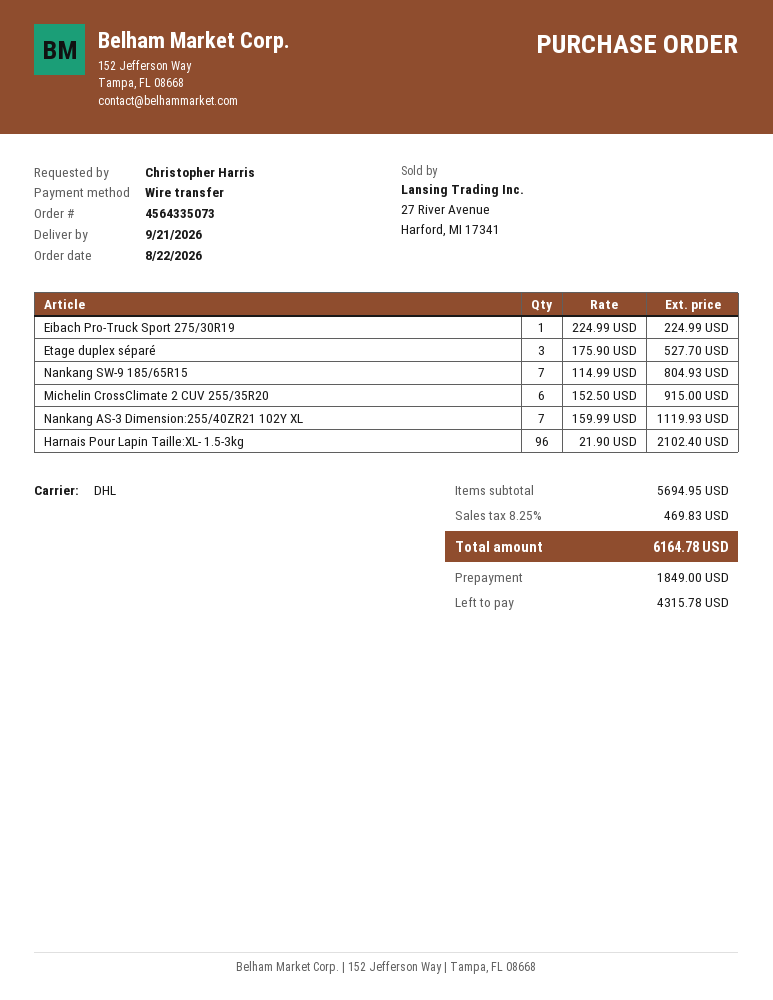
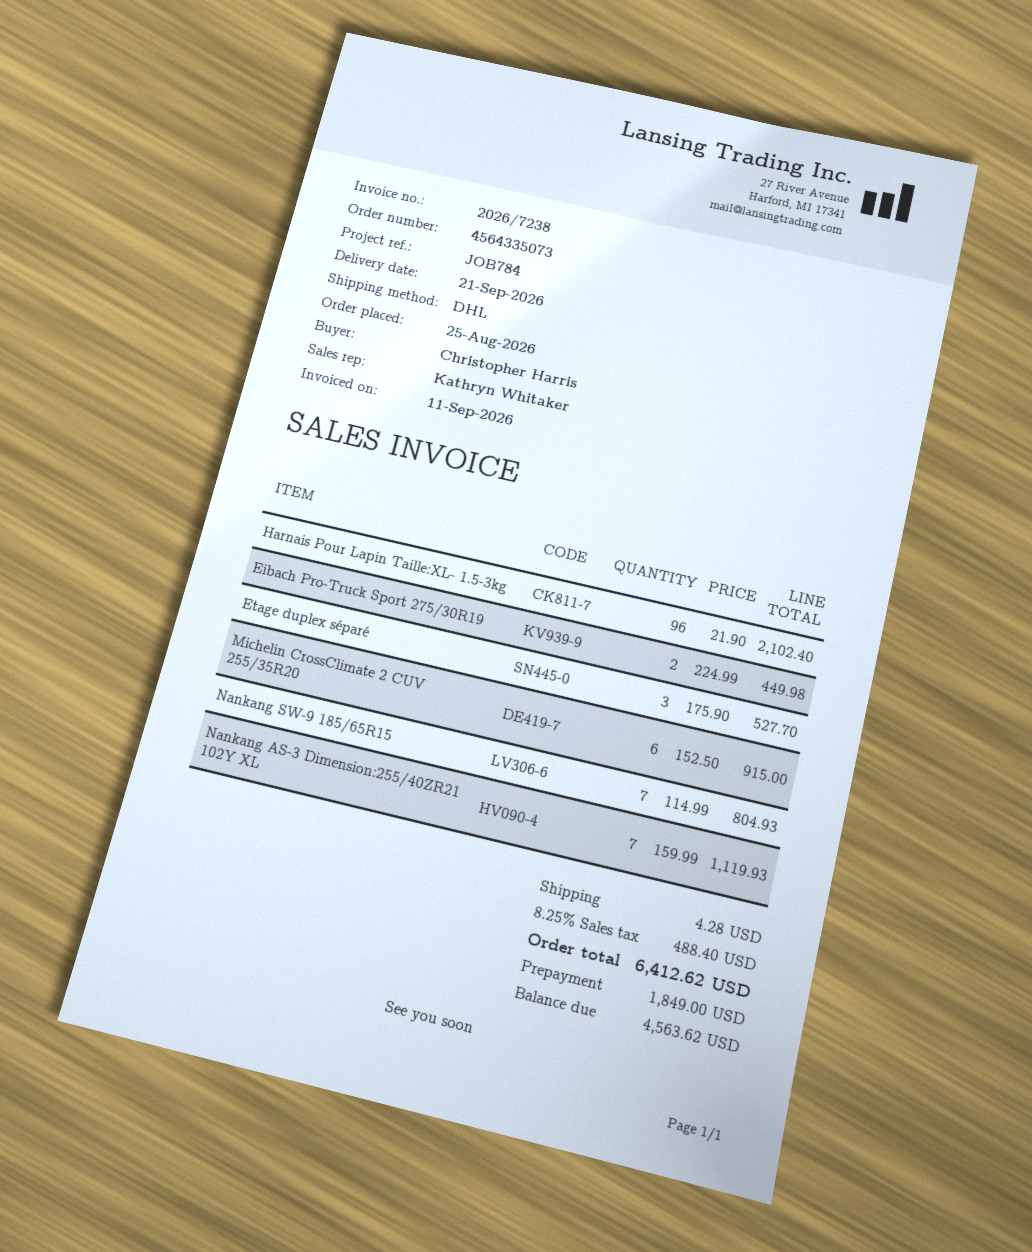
order date: 2026-08-22 -> 2026-08-25
Eibach Pro-Truck Sport 275/30R19: 1 x 224.99 = 224.99 -> 2 x 224.99 = 449.98
shipping: none -> 4.28
tax: 8.25% = 469.83 -> 8.25% = 488.40
total: 6164.78 -> 6412.62
balance: 4315.78 -> 4563.62

